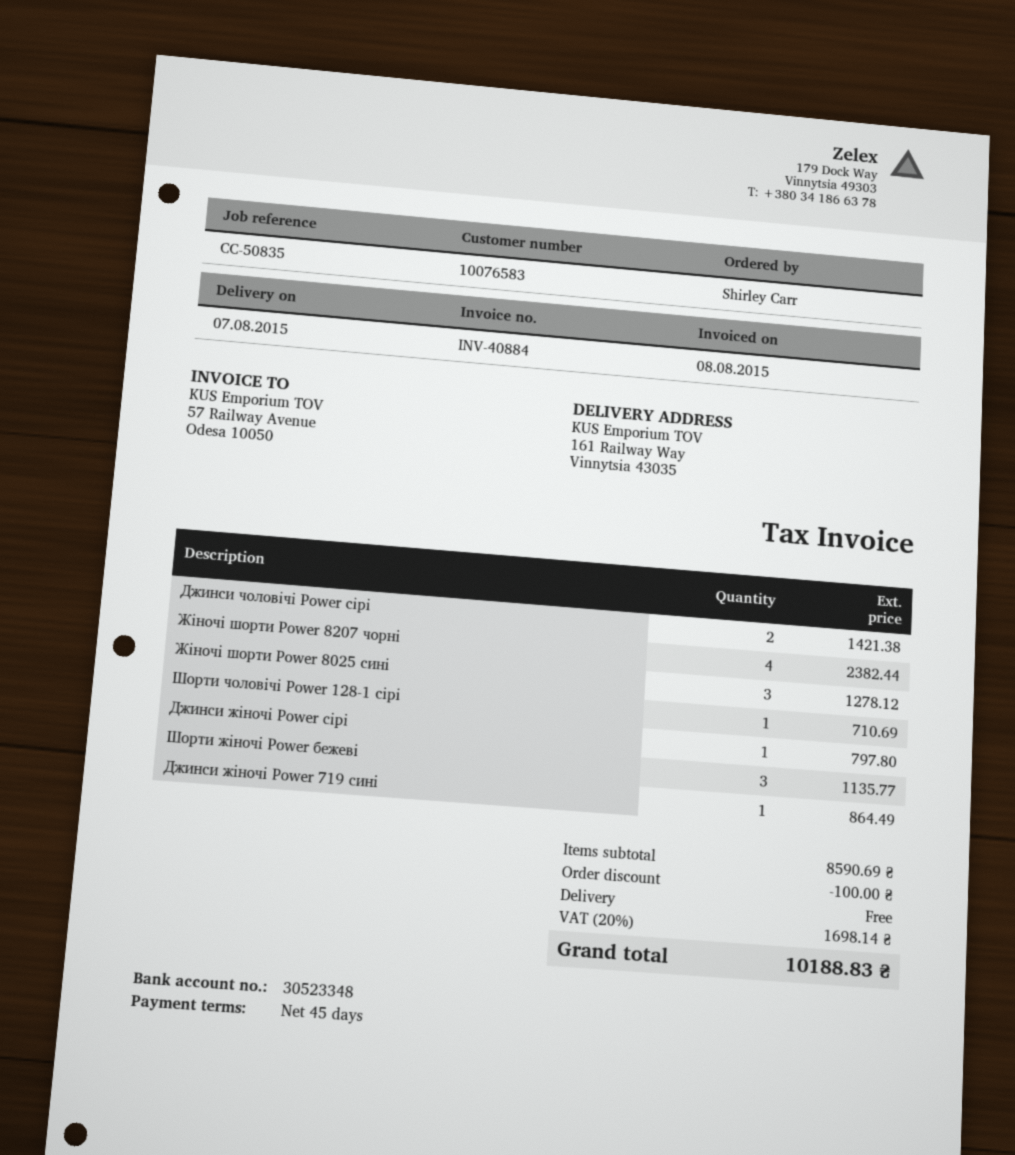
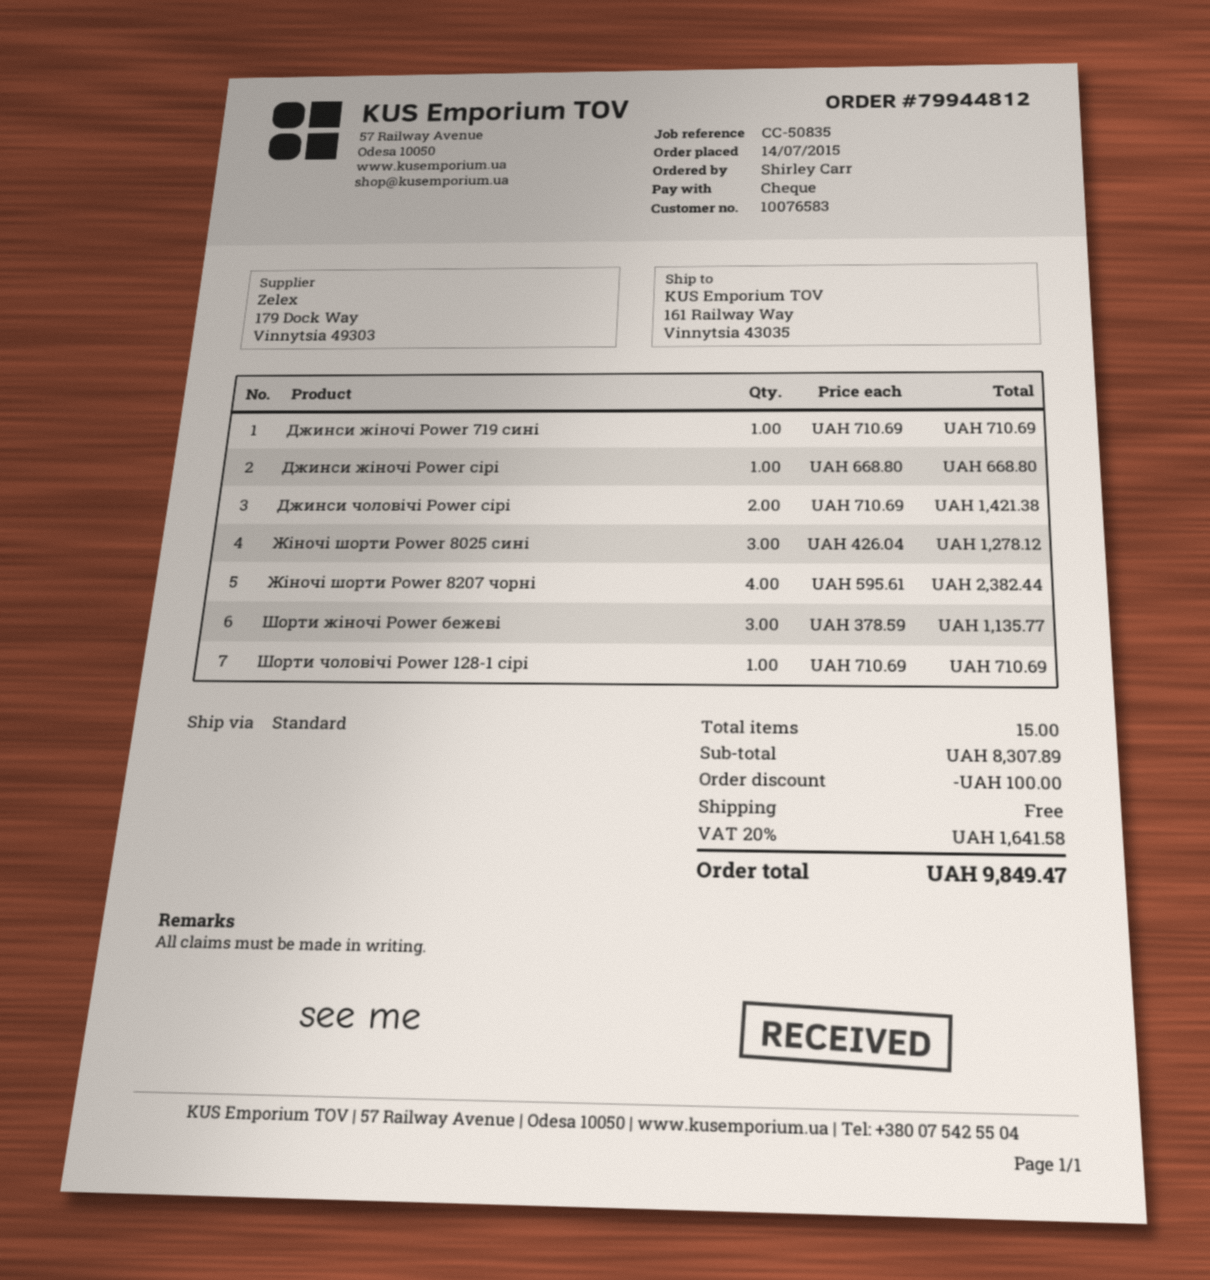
Джинси жіночі Power сірі: 1 for 797.80 -> 1 for 668.80
Джинси жіночі Power 719 сині: 1 for 864.49 -> 1 for 710.69
subtotal: 8590.69 -> 8307.89
tax: 20% = 1698.14 -> 20% = 1641.58
total: 10188.83 -> 9849.47

